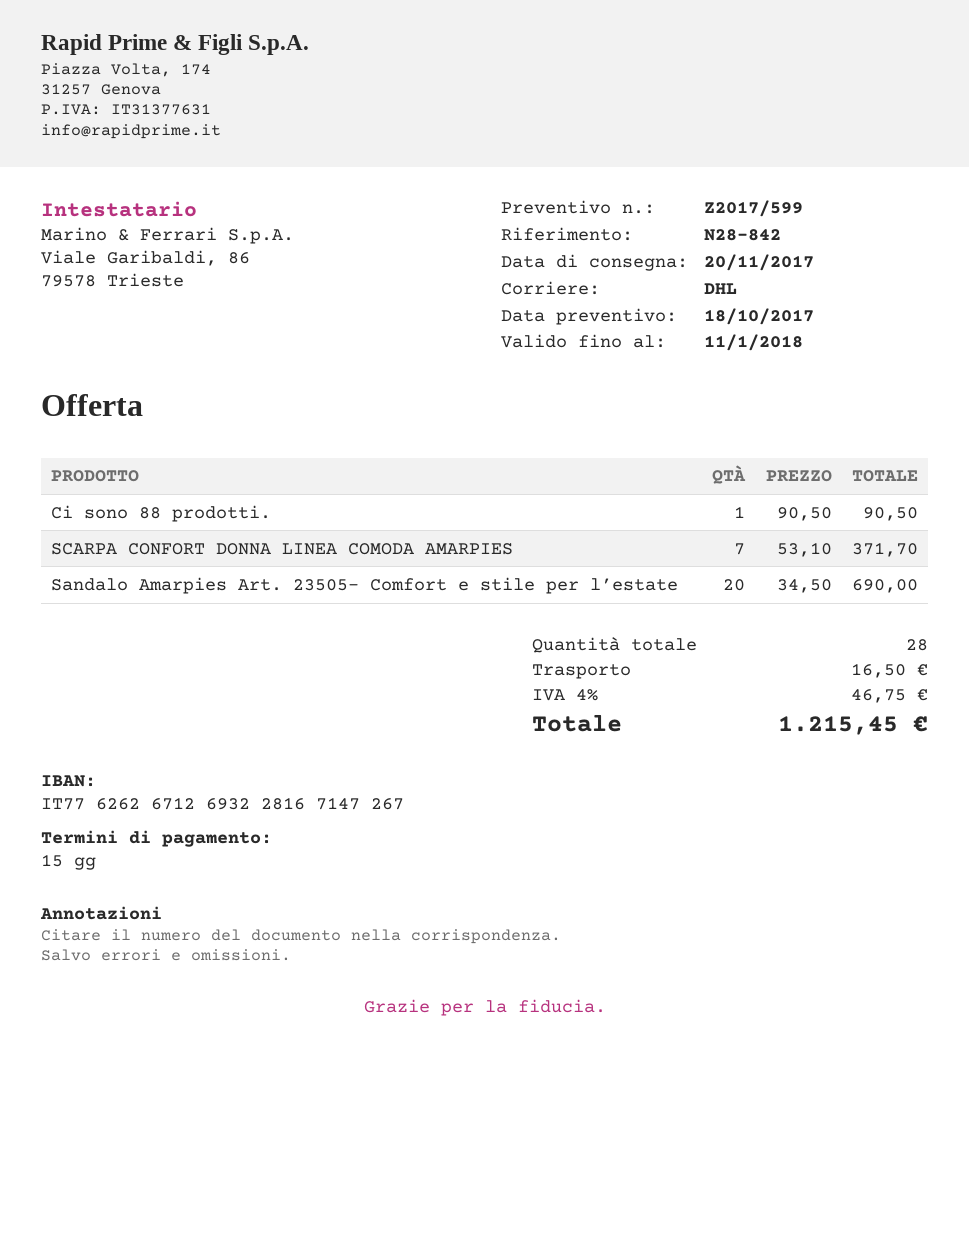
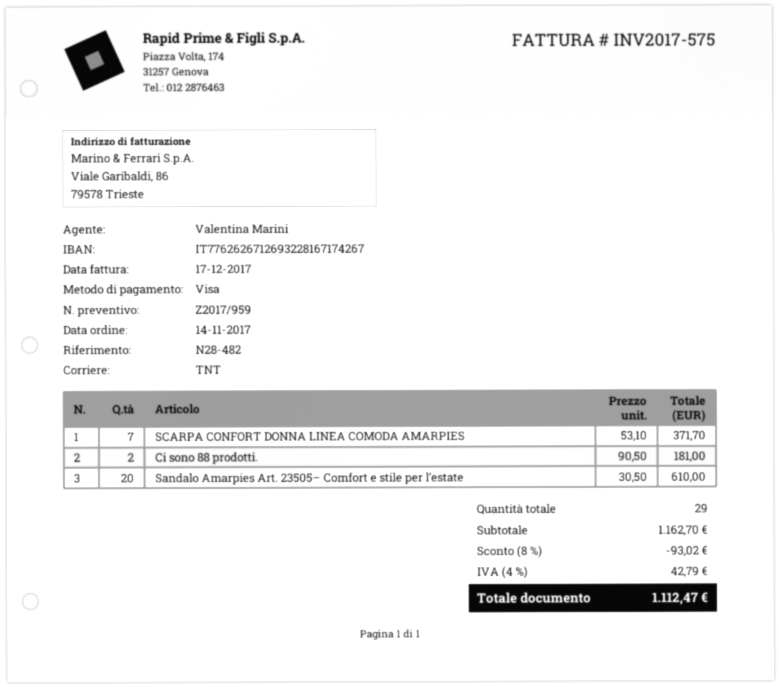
quote number: Z2017/599 -> Z2017/959
reference: N28-842 -> N28-482
bank account: IT7762626712693228167147267 -> IT7762626712693228167174267
shipping method: DHL -> TNT
Ci sono 88 prodotti.: 1 x 90.50 = 90.50 -> 2 x 90.50 = 181.00
Sandalo Amarpies Art. 23505– Comfort e stile per l’estate: 20 x 34.50 = 690.00 -> 20 x 30.50 = 610.00
total quantity: 28 -> 29
discount: none -> 8% = 93.02
shipping: 16.50 -> none
tax: 4% = 46.75 -> 4% = 42.79
total: 1215.45 -> 1112.47

